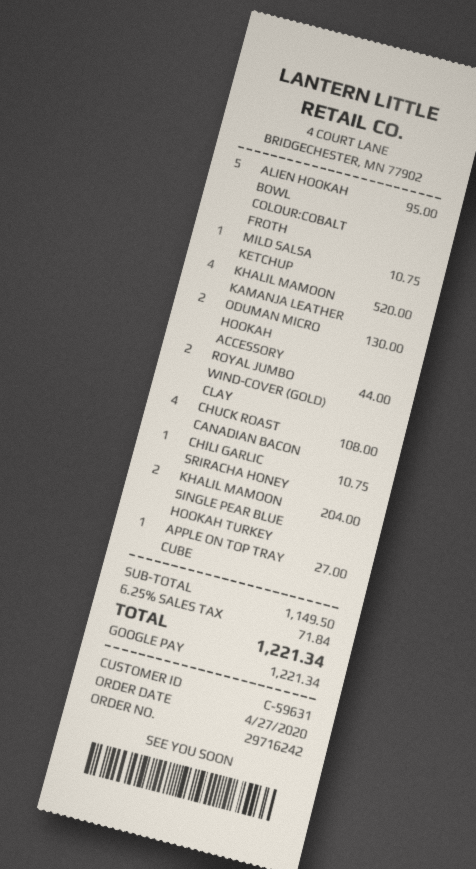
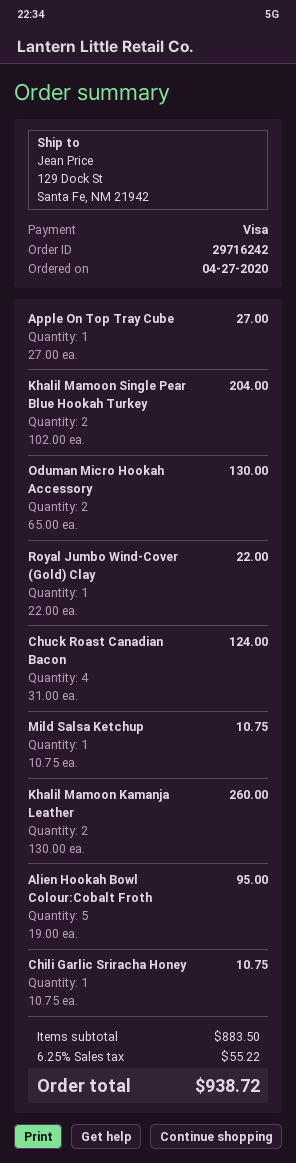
payment method: Google Pay -> Visa
KHALIL MAMOON KAMANJA LEATHER: 4 for 520.00 -> 2 for 260.00
ROYAL JUMBO WIND-COVER (GOLD) CLAY: 2 for 44.00 -> 1 for 22.00
CHUCK ROAST CANADIAN BACON: 4 for 108.00 -> 4 for 124.00
subtotal: 1149.50 -> 883.50
tax: 6.25% = 71.84 -> 6.25% = 55.22
total: 1221.34 -> 938.72

